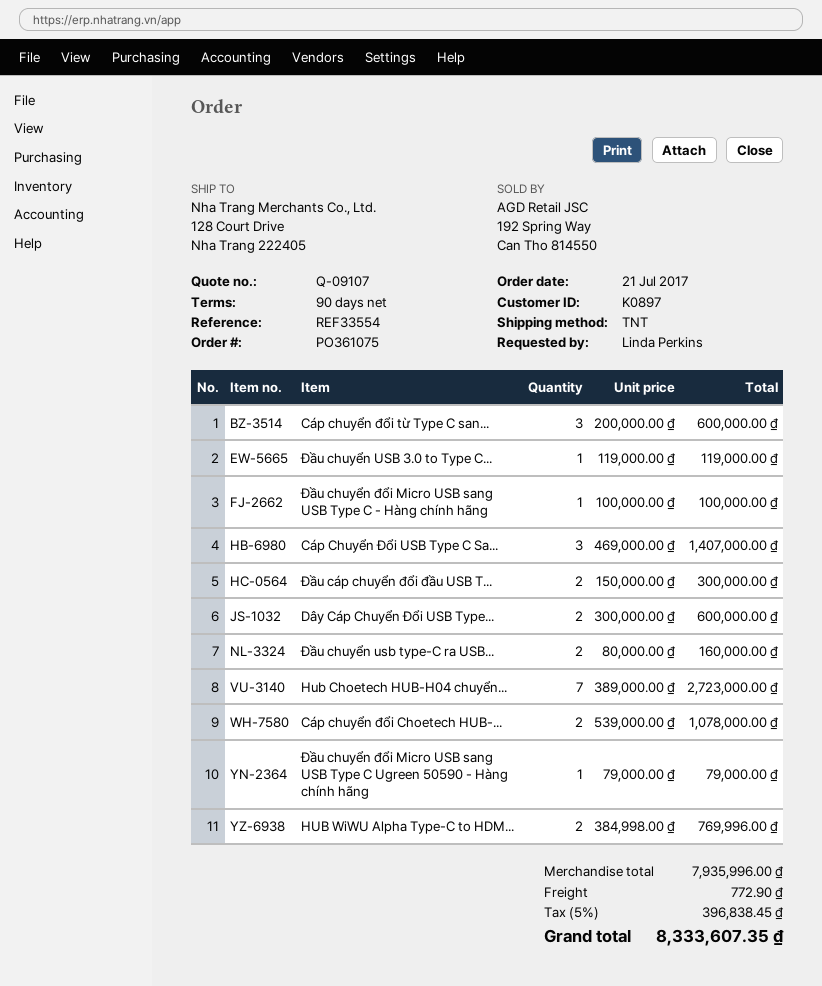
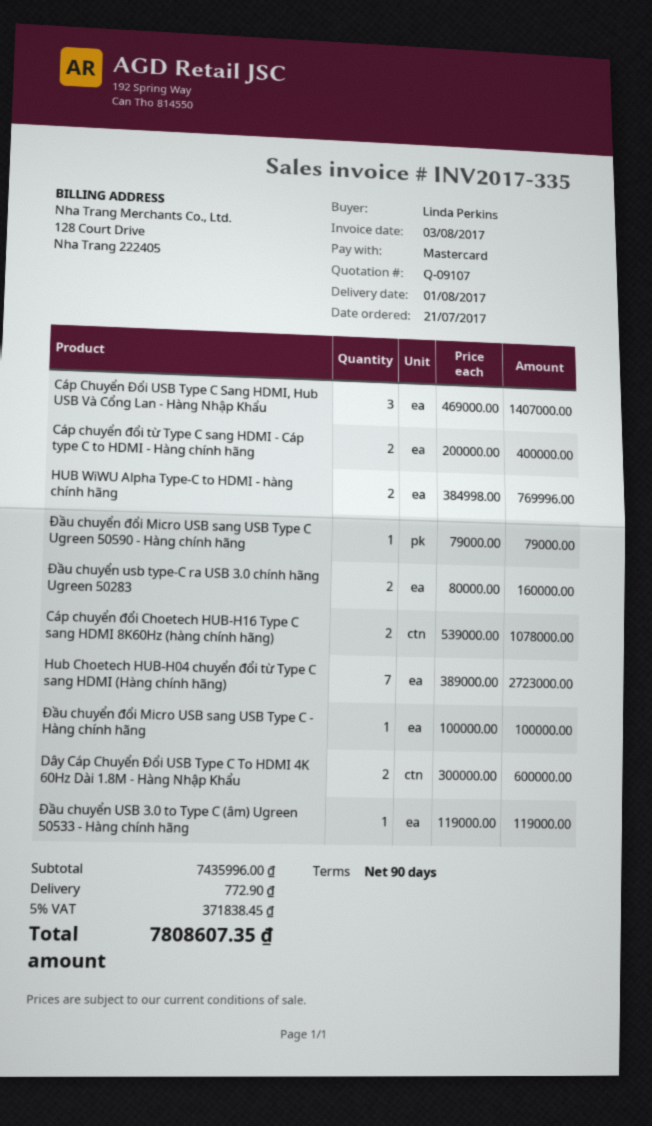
Cáp chuyển đổi từ Type C san...: 3 x 200000.00 = 600000.00 -> 2 x 200000.00 = 400000.00
Đầu cáp chuyển đổi đầu USB T...: 2 x 150000.00 = 300000.00 -> none
subtotal: 7935996.00 -> 7435996.00
tax: 5% = 396838.45 -> 5% = 371838.45
total: 8333607.35 -> 7808607.35

